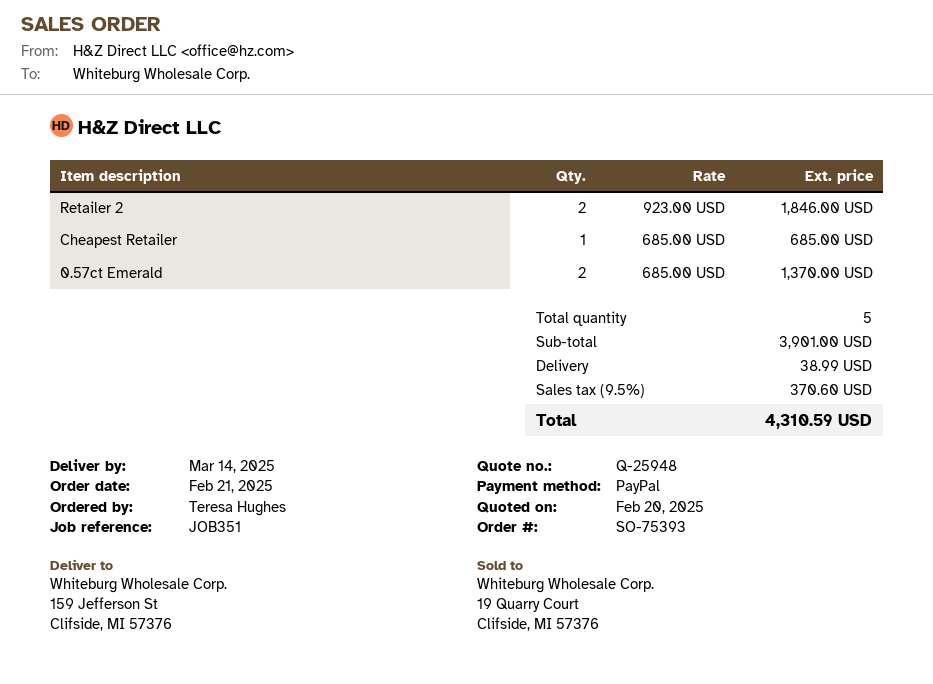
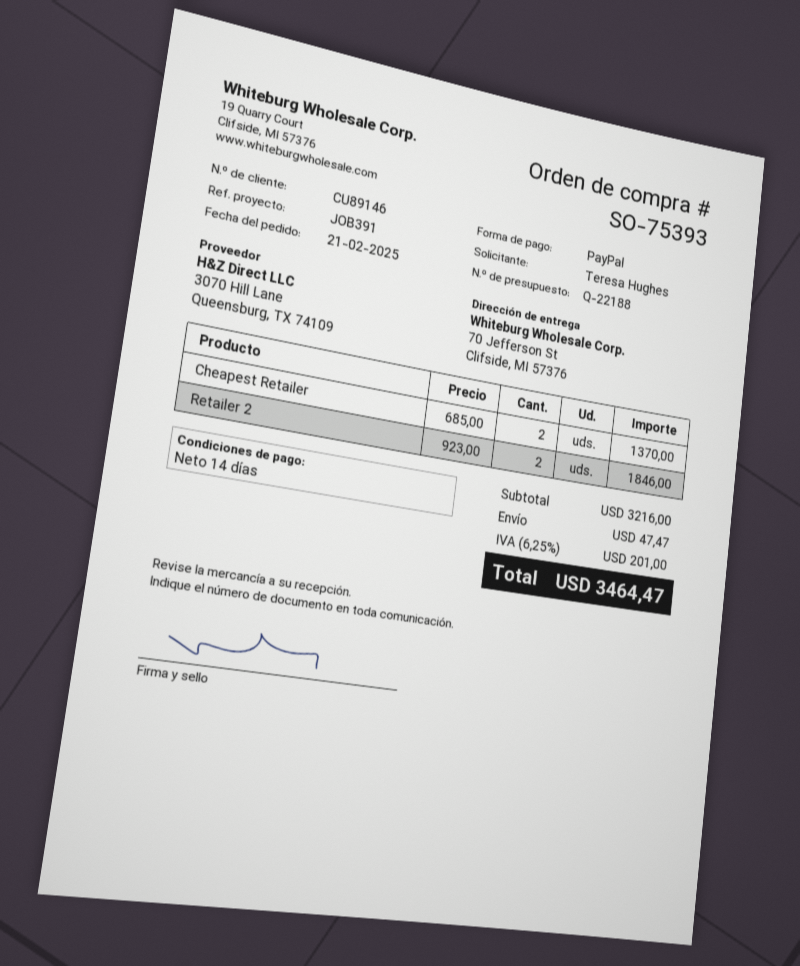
quote number: Q-25948 -> Q-22188
reference: JOB351 -> JOB391
ship to: 159 Jefferson St, Clifside, MI 57376 -> 70 Jefferson St, Clifside, MI 57376
Cheapest Retailer: 1 x 685.00 = 685.00 -> 2 x 685.00 = 1370.00
0.57ct Emerald: 2 x 685.00 = 1370.00 -> none
subtotal: 3901.00 -> 3216.00
shipping: 38.99 -> 47.47
tax: 9.5% = 370.60 -> 6.25% = 201.00
total: 4310.59 -> 3464.47

